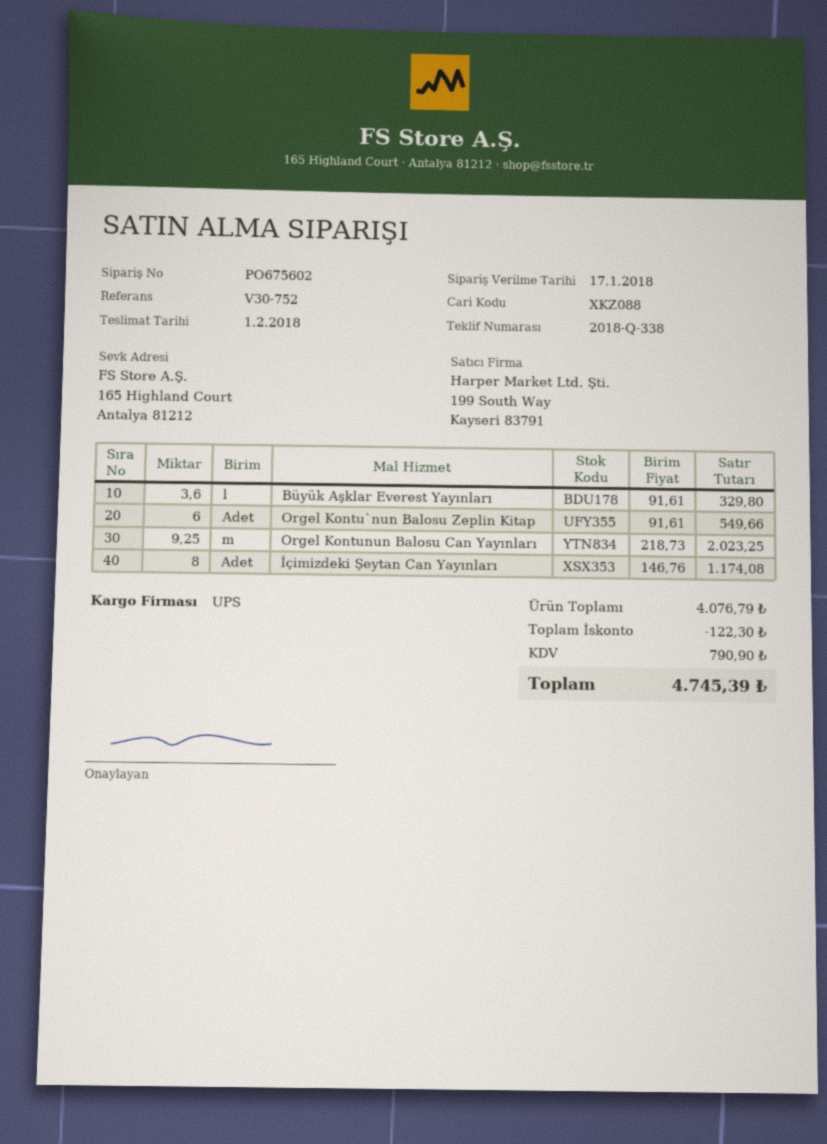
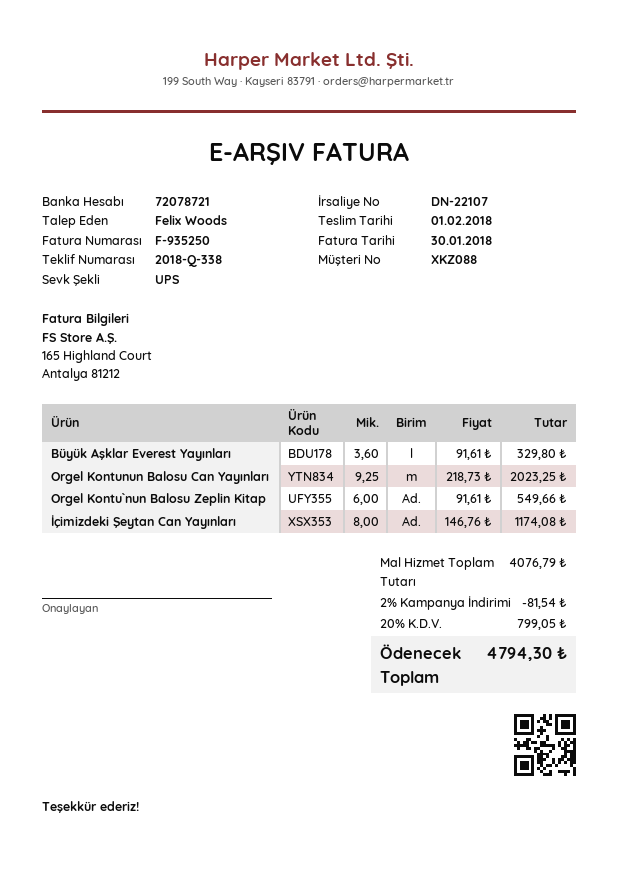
discount: 122.30 -> 81.54
tax: 790.90 -> 799.05
total: 4745.39 -> 4794.30

